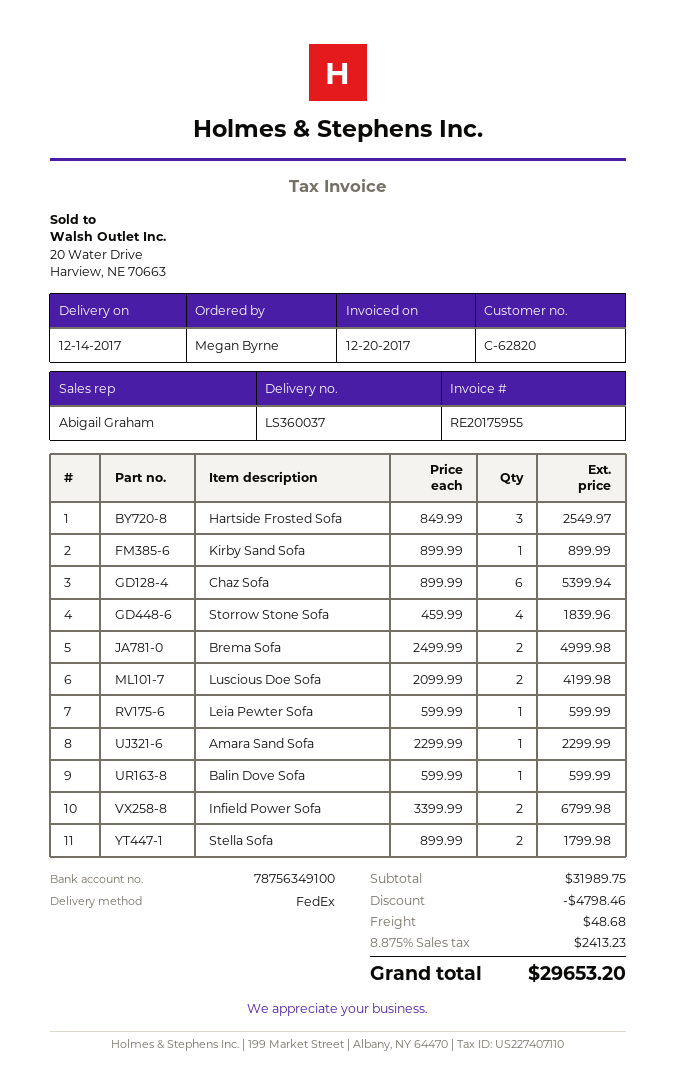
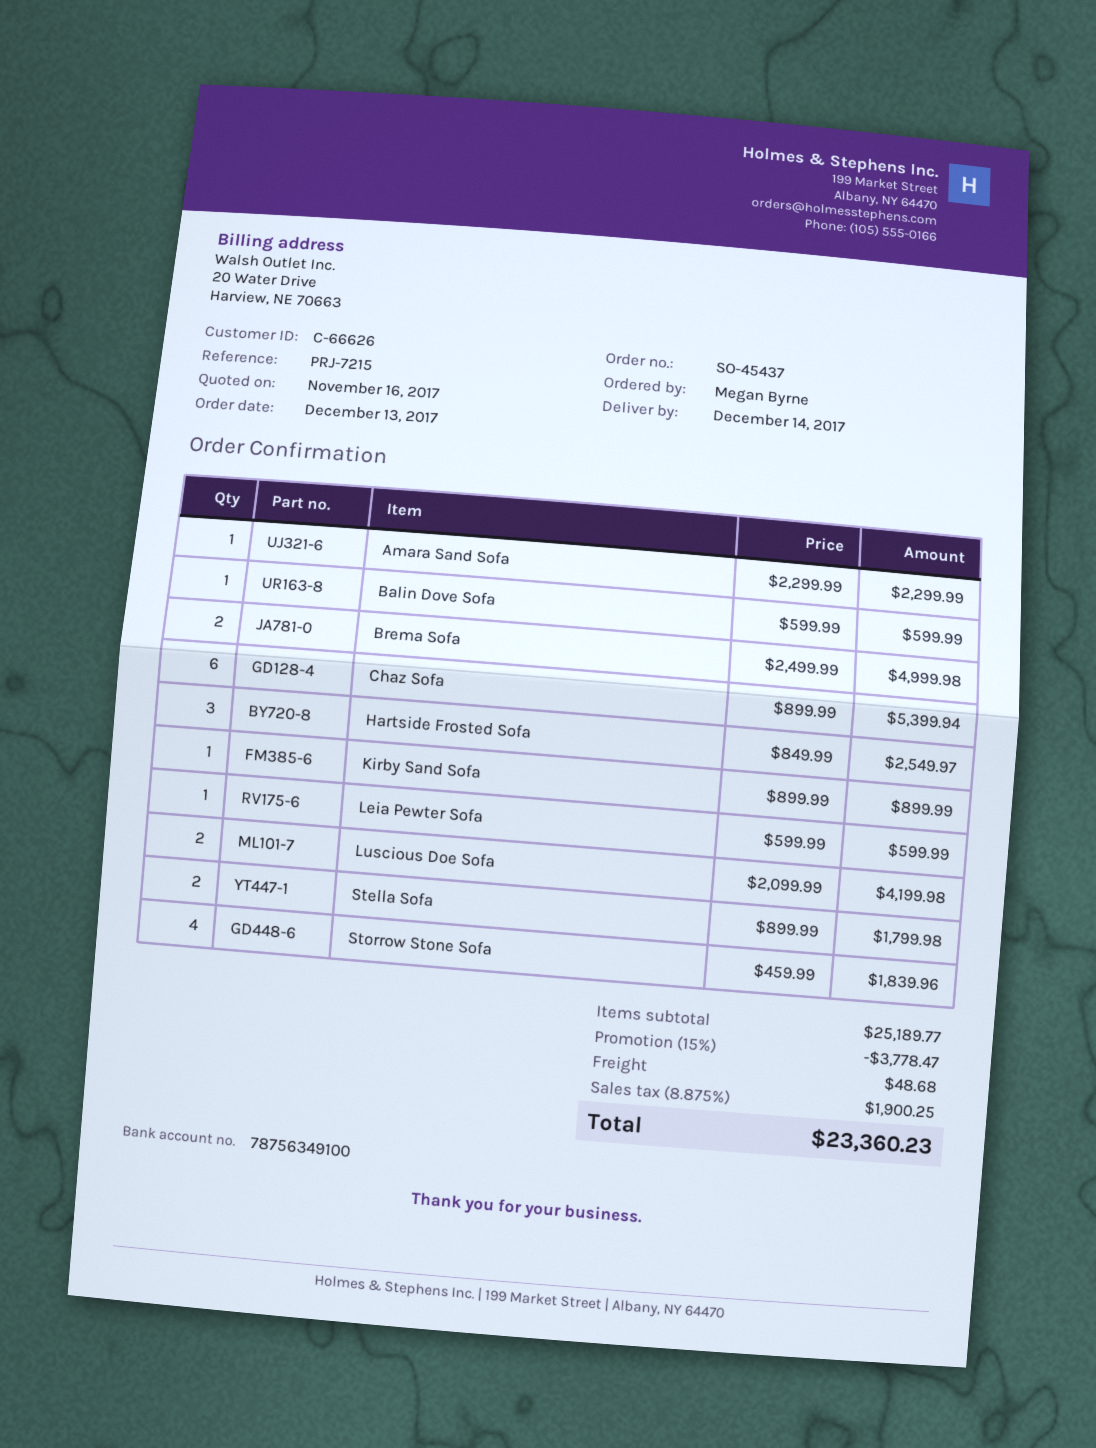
customer number: C-62820 -> C-66626
Infield Power Sofa: 2 x 3399.99 = 6799.98 -> none
subtotal: 31989.75 -> 25189.77
discount: 4798.46 -> 3778.47
tax: 8.875% = 2413.23 -> 8.875% = 1900.25
total: 29653.20 -> 23360.23

